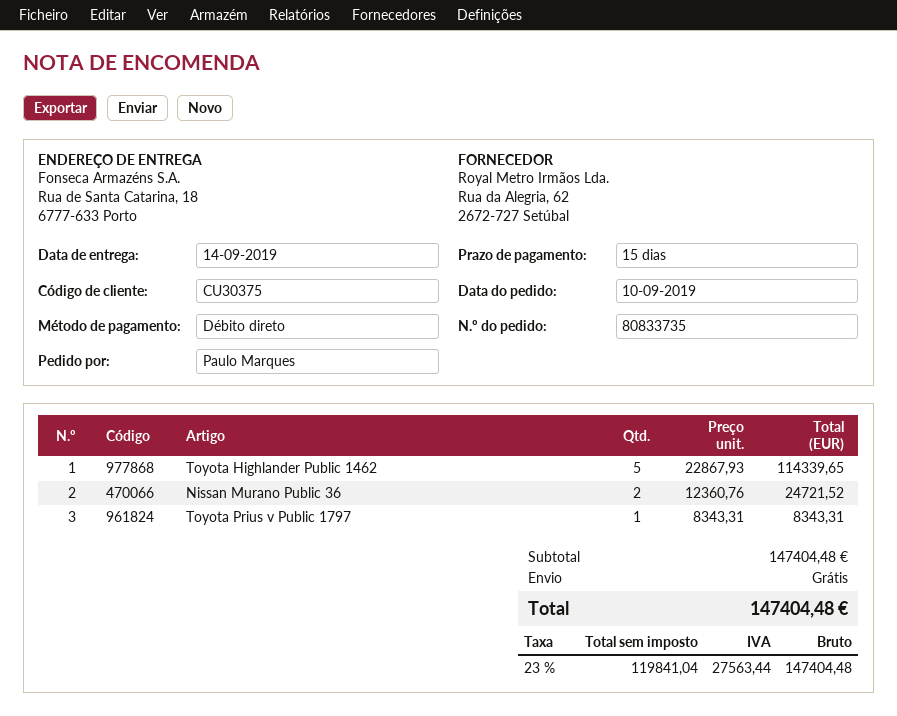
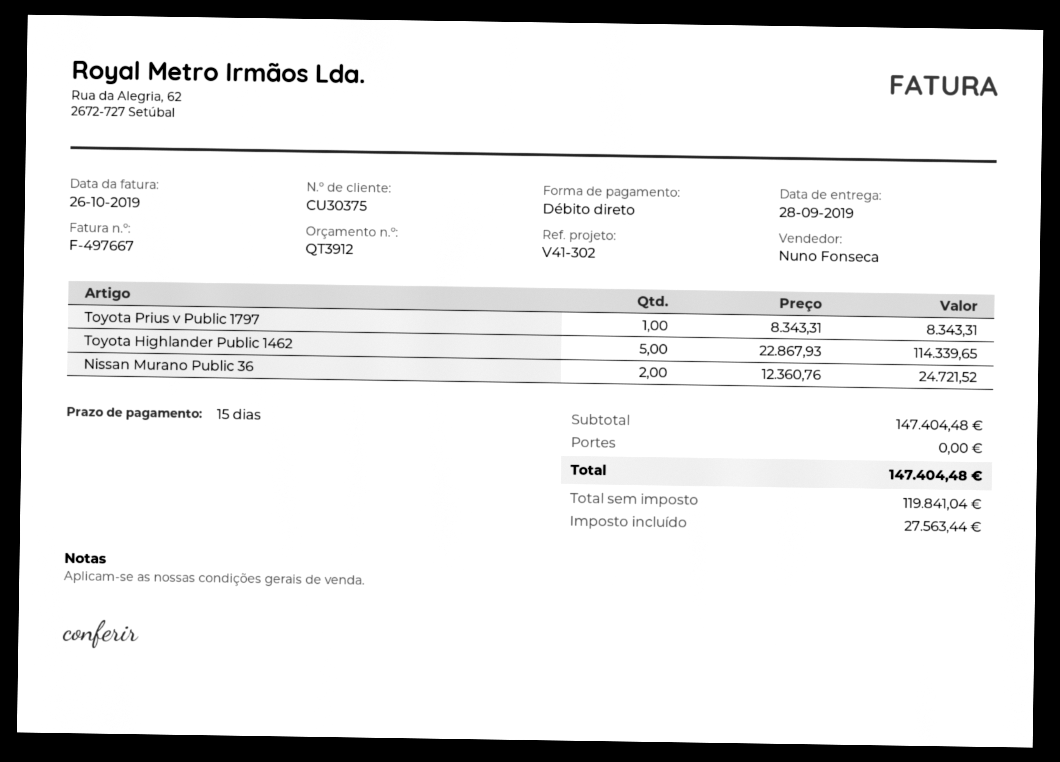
delivery date: 2019-09-14 -> 2019-09-28

